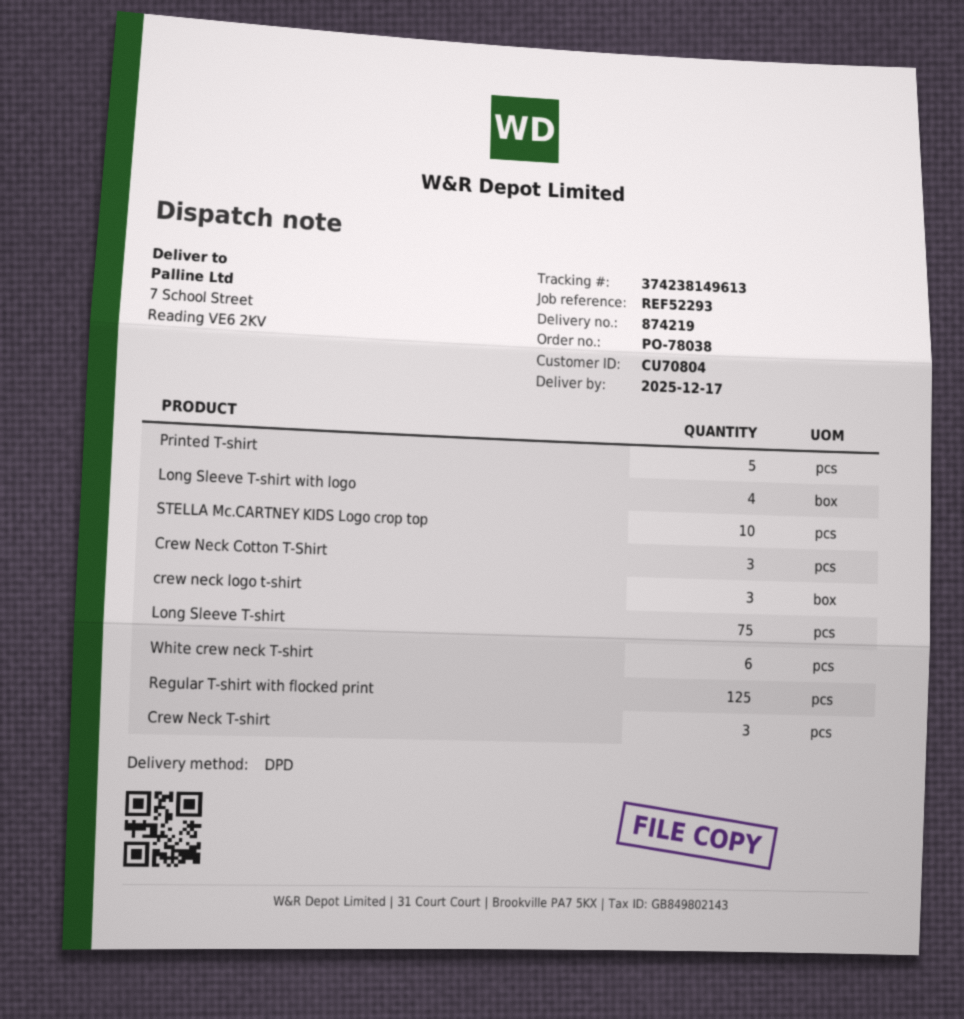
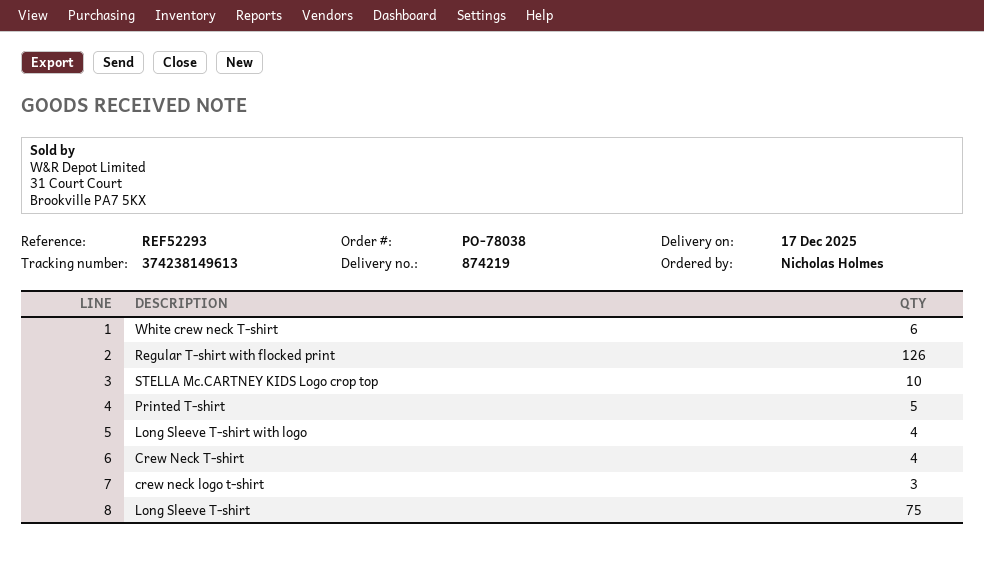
Crew Neck Cotton T-Shirt: 3 -> none
Regular T-shirt with flocked print: 125 -> 126
Crew Neck T-shirt: 3 -> 4

